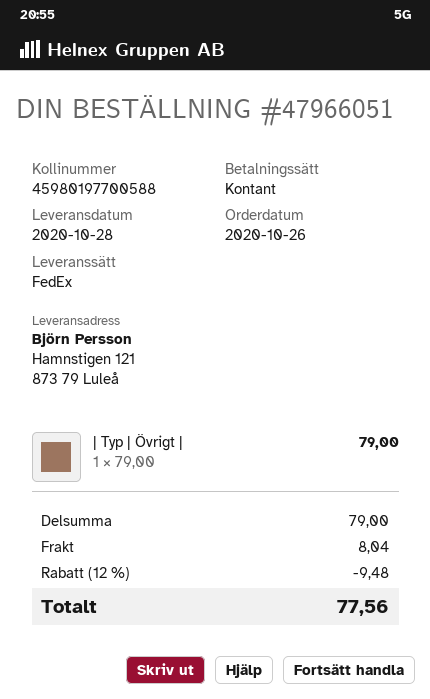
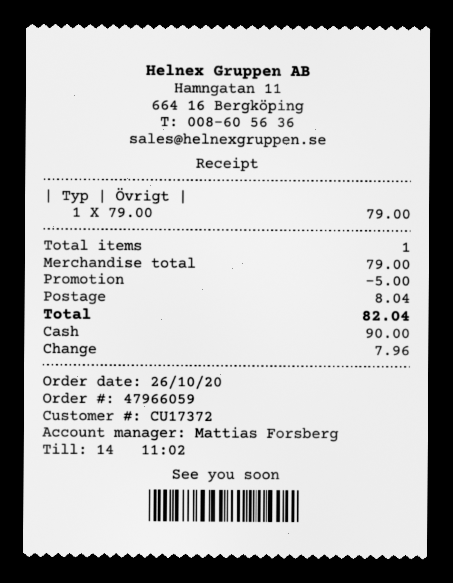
order number: 47966051 -> 47966059
discount: 9.48 -> 5.00
total: 77.56 -> 82.04

